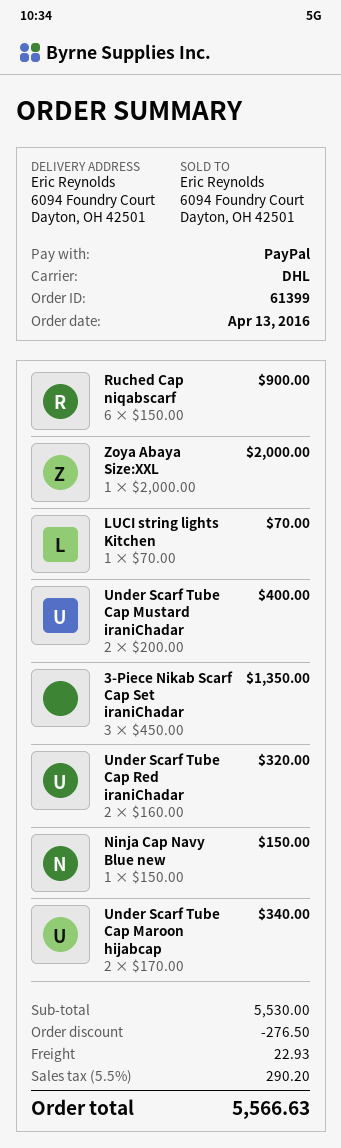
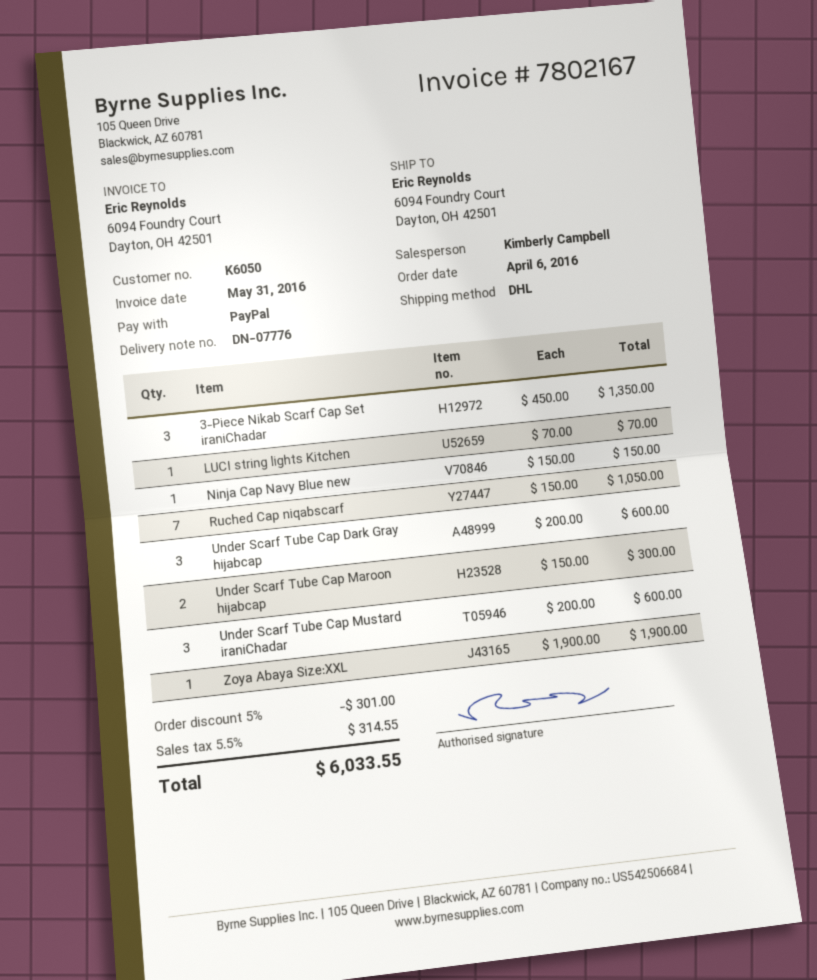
order date: 2016-04-13 -> 2016-04-06
Ruched Cap niqabscarf: 6 x 150.00 = 900.00 -> 7 x 150.00 = 1050.00
Zoya Abaya Size:XXL: 1 x 2000.00 = 2000.00 -> 1 x 1900.00 = 1900.00
Under Scarf Tube Cap Mustard iraniChadar: 2 x 200.00 = 400.00 -> 3 x 200.00 = 600.00
Under Scarf Tube Cap Red iraniChadar: 2 x 160.00 = 320.00 -> none
Under Scarf Tube Cap Maroon hijabcap: 2 x 170.00 = 340.00 -> 2 x 150.00 = 300.00
Under Scarf Tube Cap Dark Gray hijabcap: none -> 3 x 200.00 = 600.00
discount: 276.50 -> 301.00
shipping: 22.93 -> none
tax: 5.5% = 290.20 -> 5.5% = 314.55
total: 5566.63 -> 6033.55

